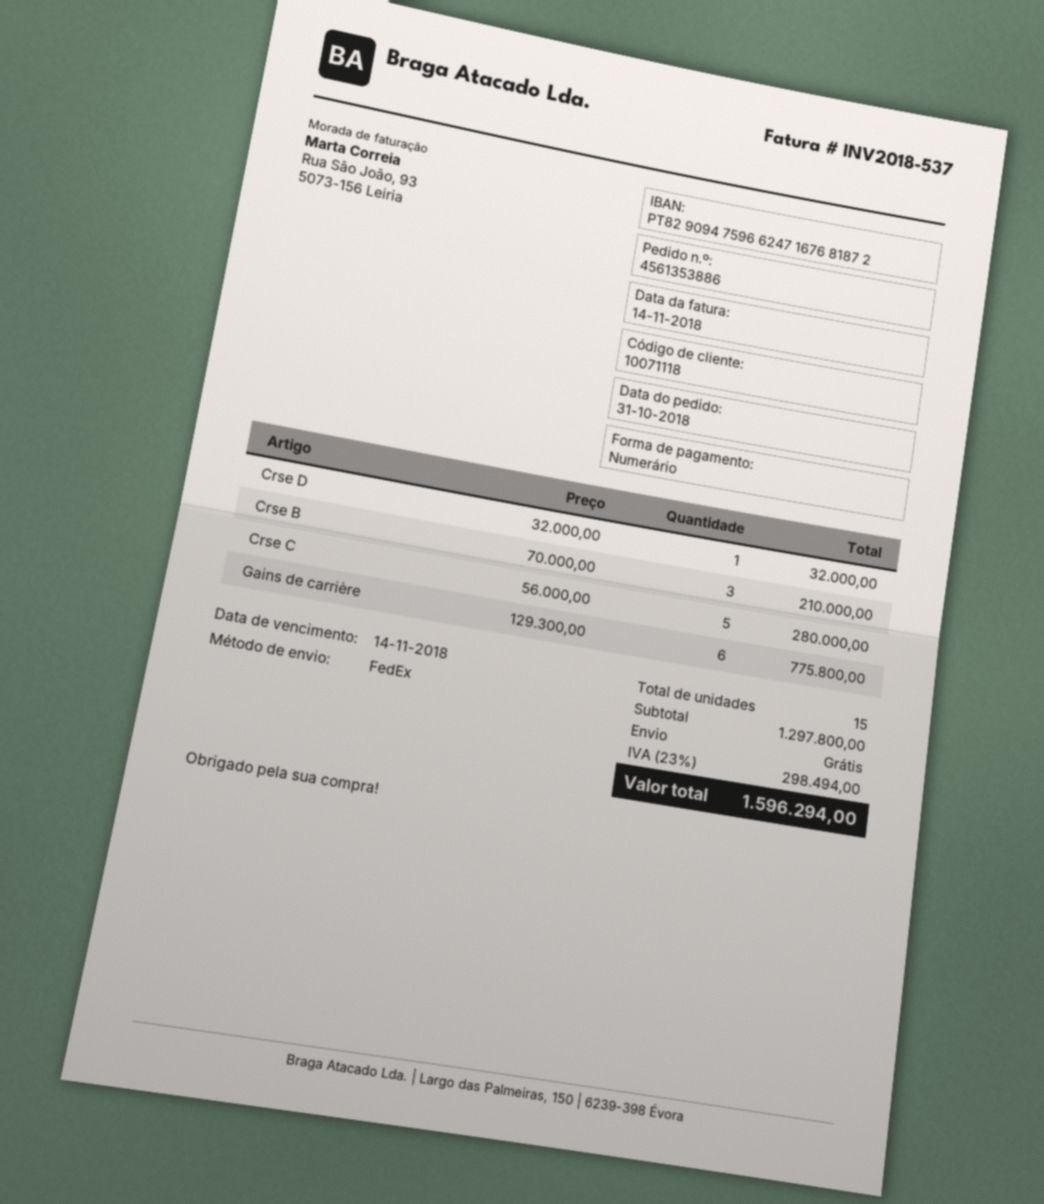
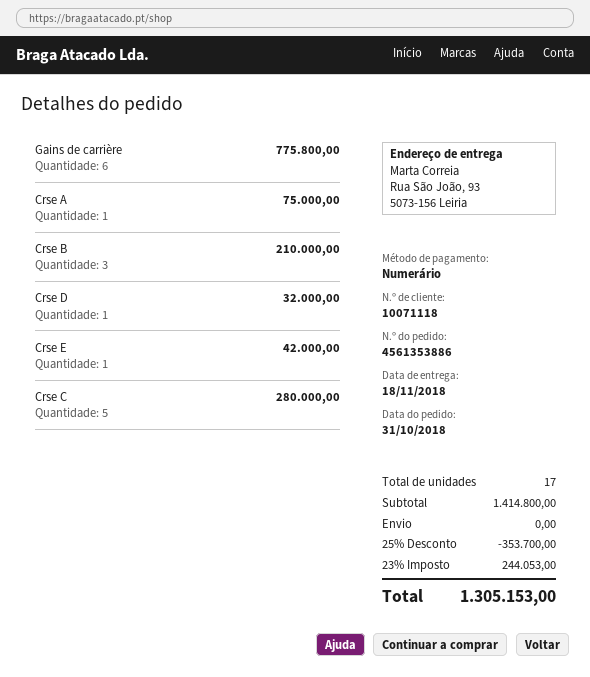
Crse A: none -> 1 for 75000.00
Crse E: none -> 1 for 42000.00
total quantity: 15 -> 17
subtotal: 1297800.00 -> 1414800.00
discount: none -> 25% = 353700.00
tax: 23% = 298494.00 -> 23% = 244053.00
total: 1596294.00 -> 1305153.00

